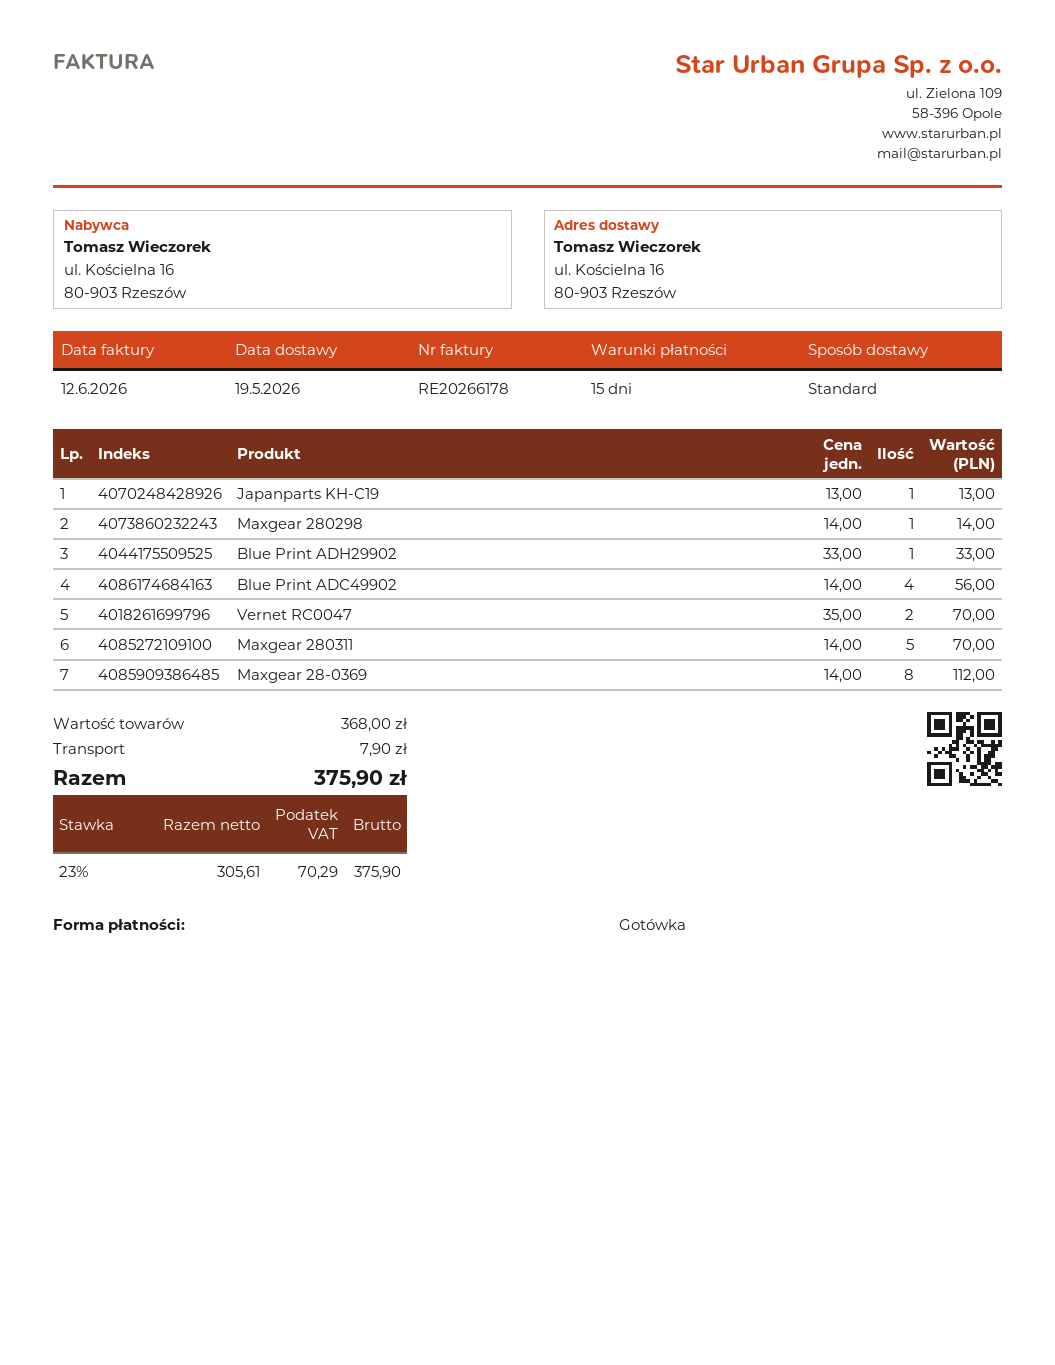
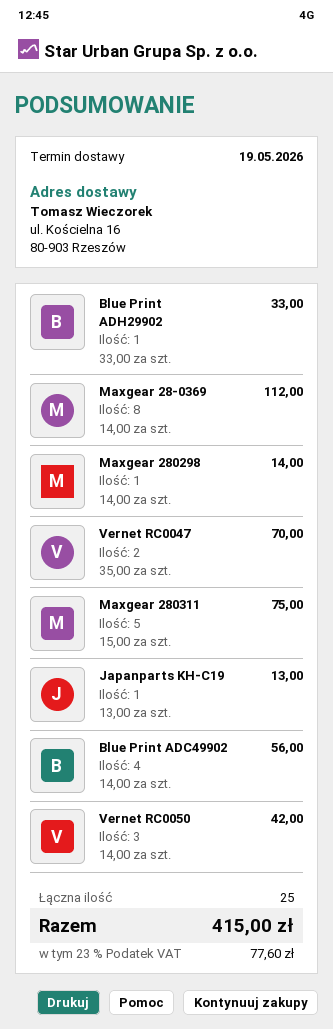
Maxgear 280311: 5 x 14.00 = 70.00 -> 5 x 15.00 = 75.00
Vernet RC0050: none -> 3 x 14.00 = 42.00
shipping: 7.90 -> none
tax: 23% = 70.29 -> 23% = 77.60
total: 375.90 -> 415.00

